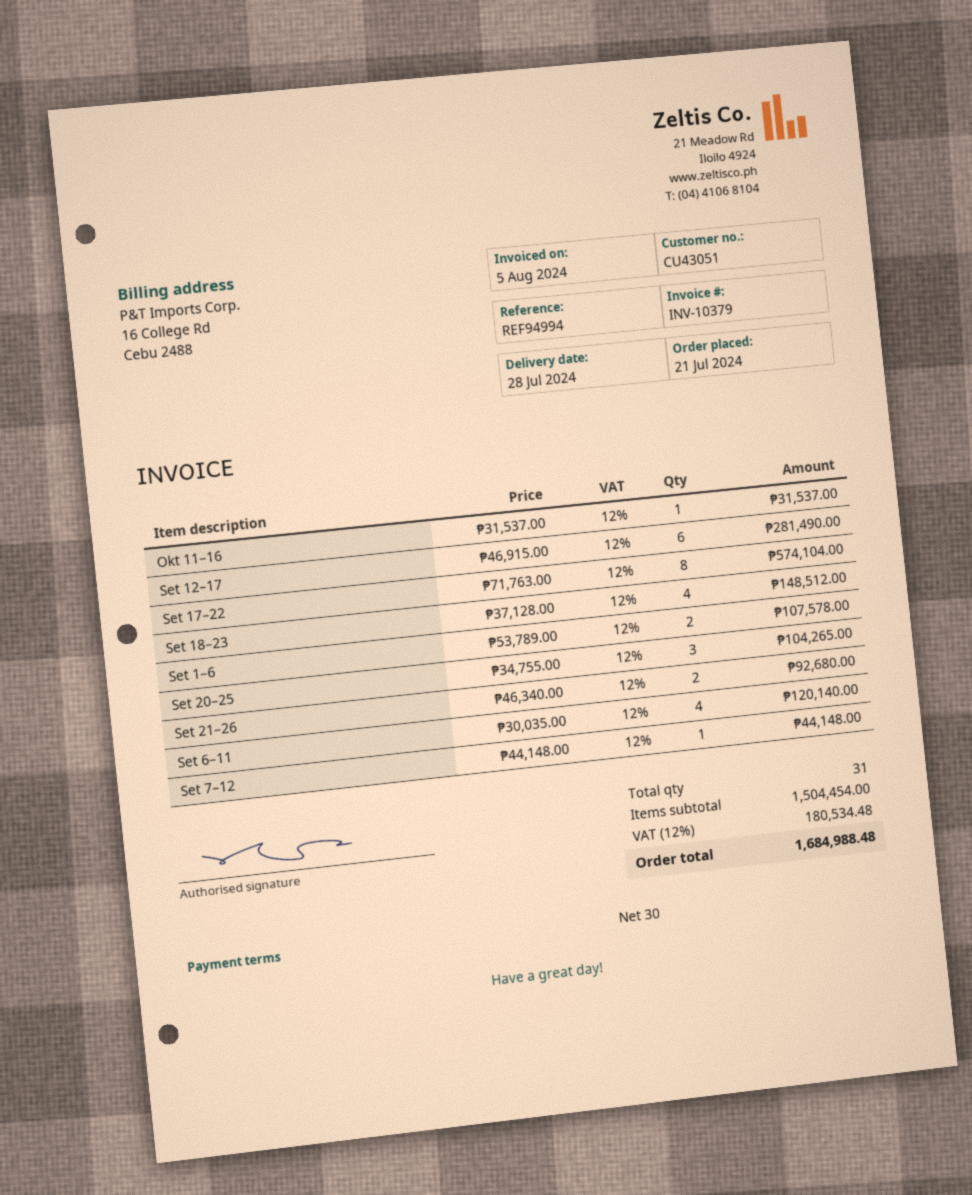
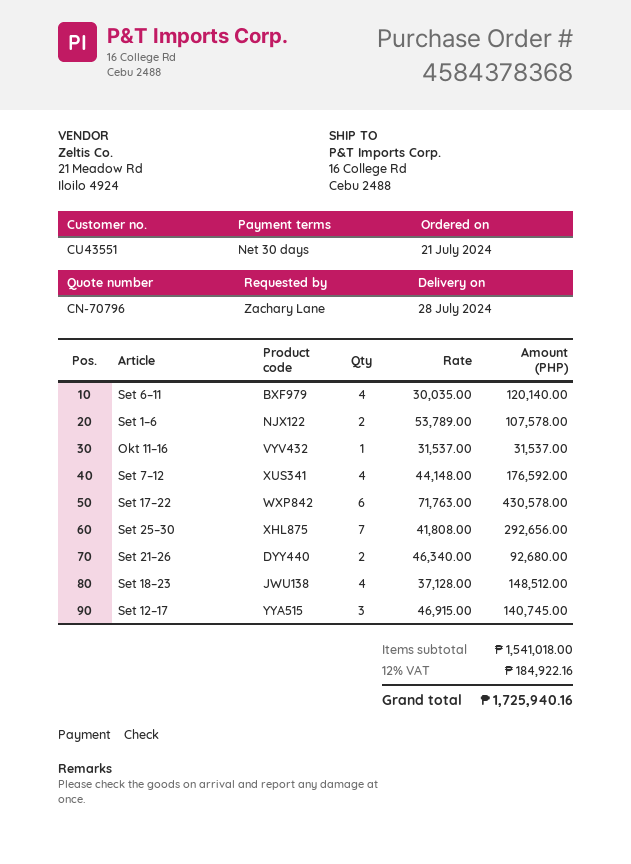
customer number: CU43051 -> CU43551
Set 12–17: 6 x 46915.00 = 281490.00 -> 3 x 46915.00 = 140745.00
Set 17–22: 8 x 71763.00 = 574104.00 -> 6 x 71763.00 = 430578.00
Set 20–25: 3 x 34755.00 = 104265.00 -> none
Set 7–12: 1 x 44148.00 = 44148.00 -> 4 x 44148.00 = 176592.00
Set 25–30: none -> 7 x 41808.00 = 292656.00
subtotal: 1504454.00 -> 1541018.00
tax: 12% = 180534.48 -> 12% = 184922.16
total: 1684988.48 -> 1725940.16

